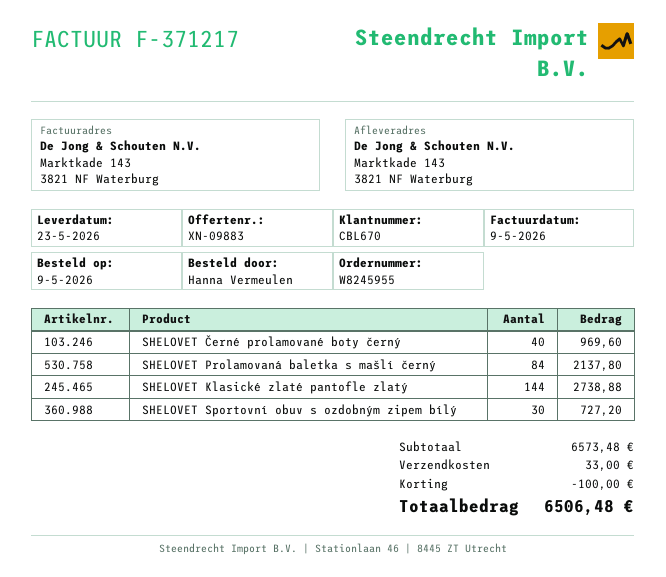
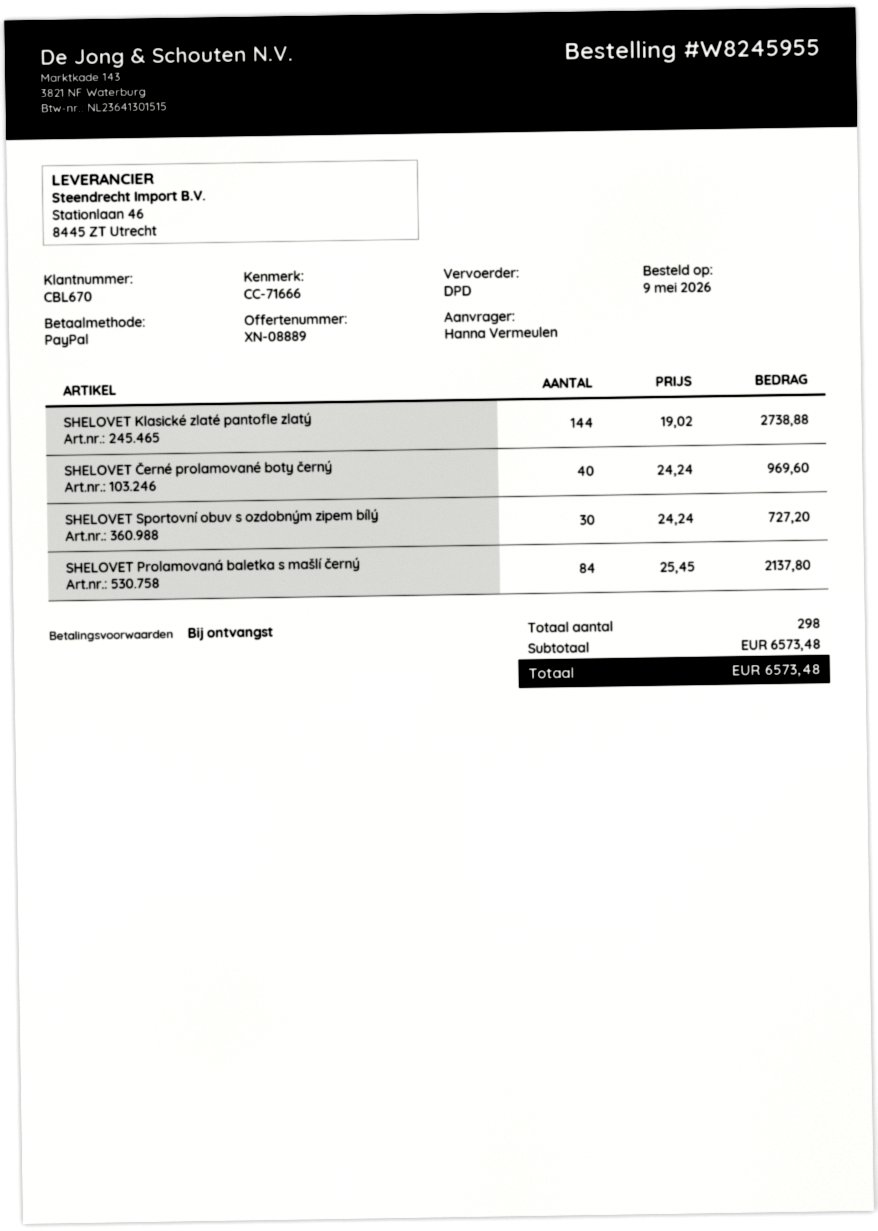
quote number: XN-09883 -> XN-08889
discount: 100.00 -> none
shipping: 33.00 -> none
total: 6506.48 -> 6573.48

